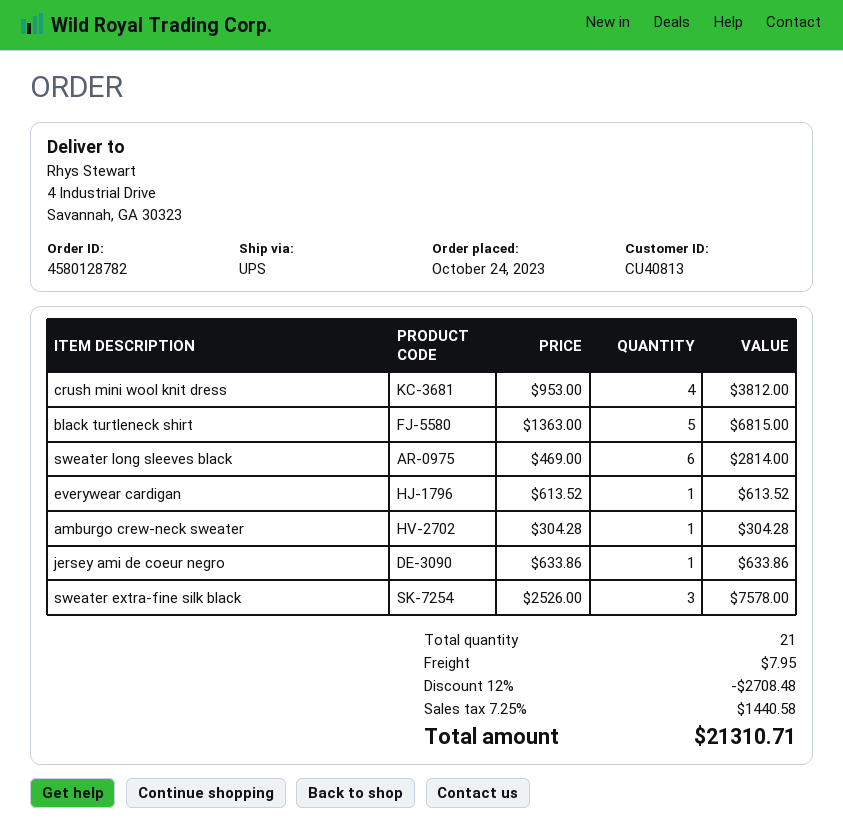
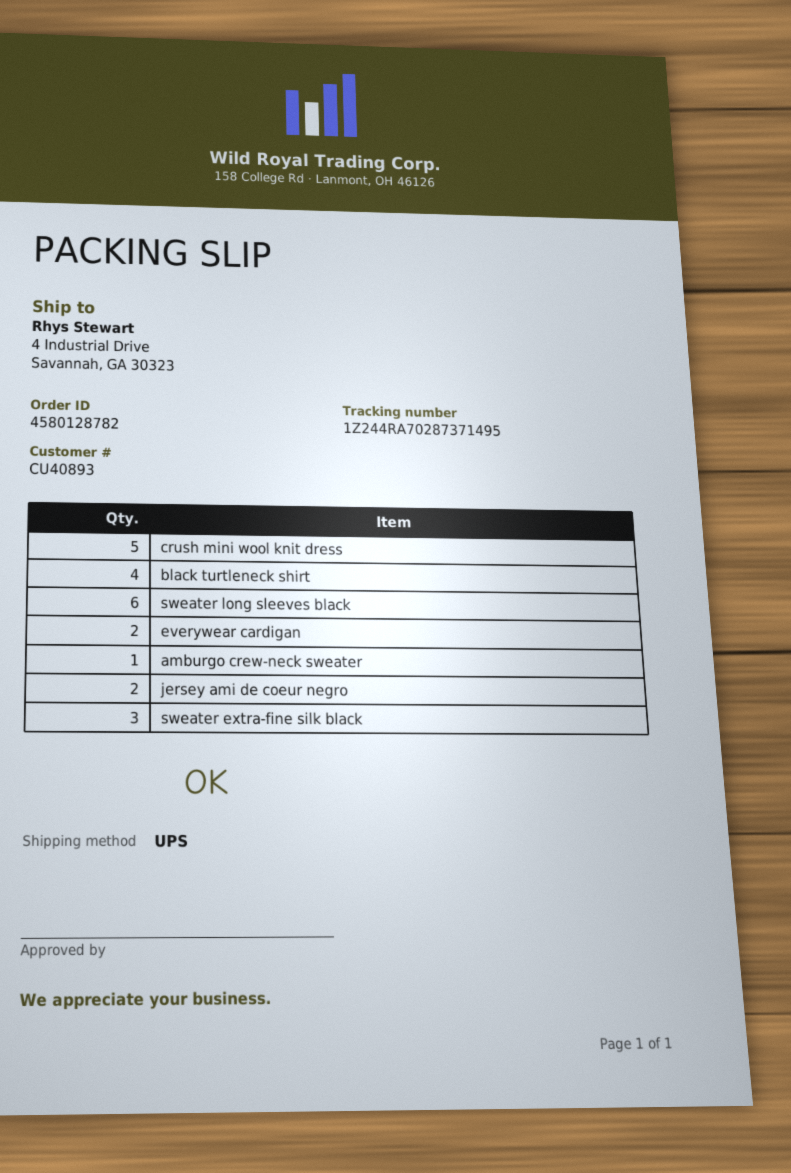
customer number: CU40813 -> CU40893
crush mini wool knit dress: 4 -> 5
black turtleneck shirt: 5 -> 4
everywear cardigan: 1 -> 2
jersey ami de coeur negro: 1 -> 2

